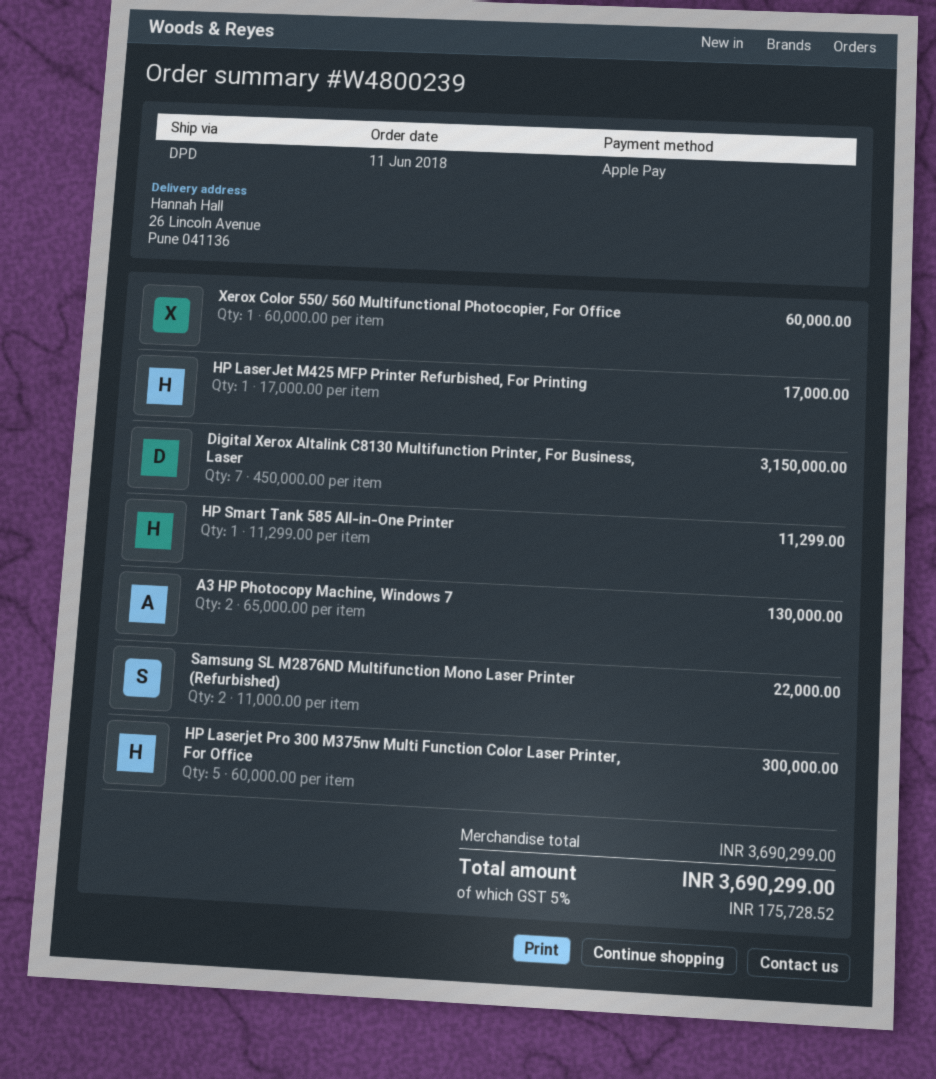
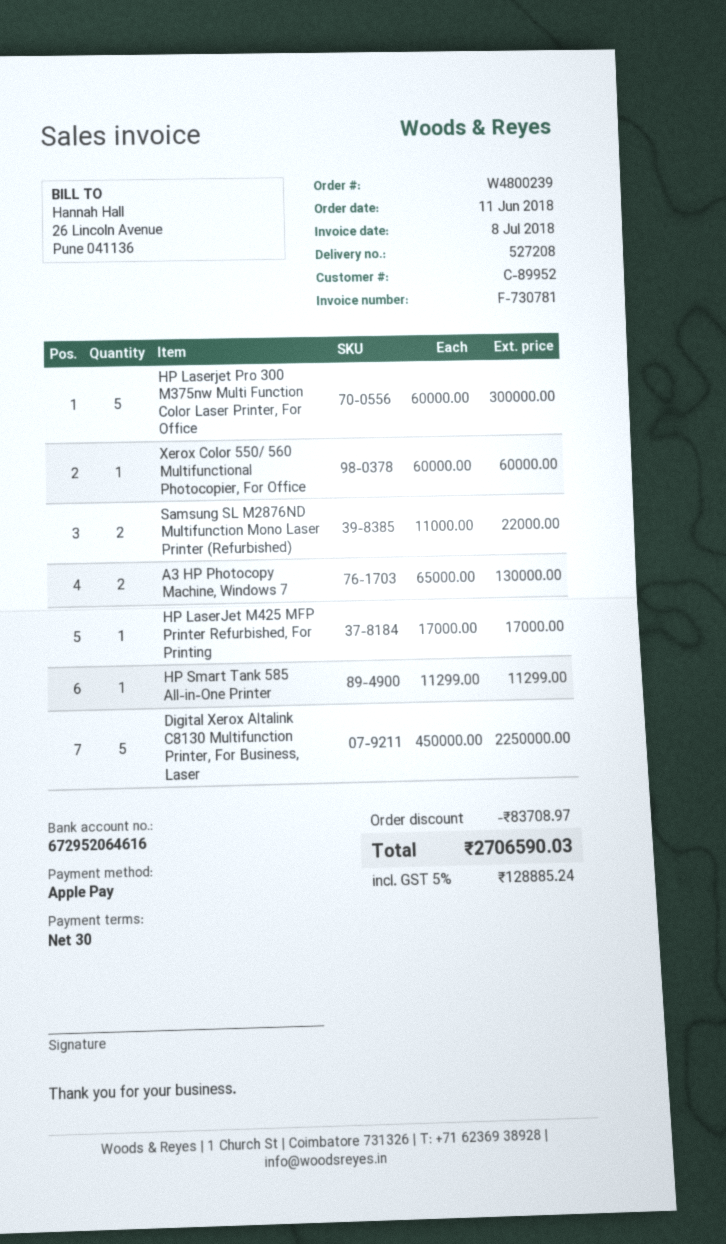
Digital Xerox Altalink C8130 Multifunction Printer, For Business, Laser: 7 x 450000.00 = 3150000.00 -> 5 x 450000.00 = 2250000.00
discount: none -> 83708.97
tax: 5% = 175728.52 -> 5% = 128885.24
total: 3690299.00 -> 2706590.03

